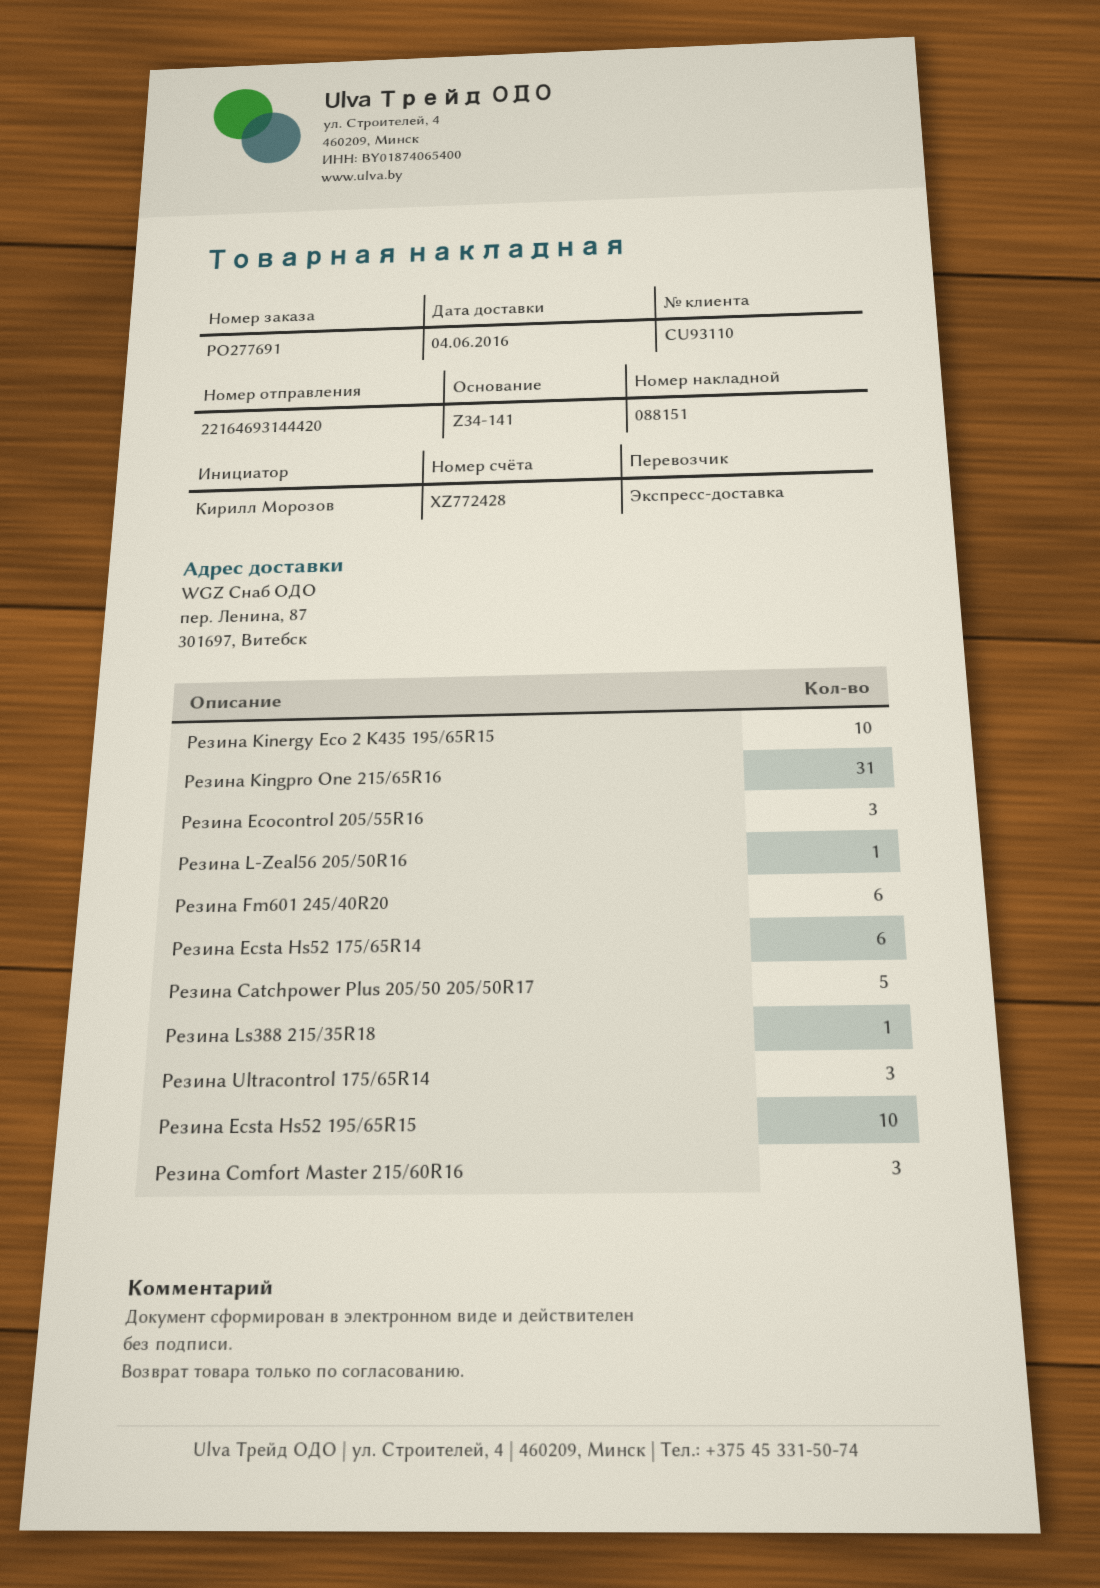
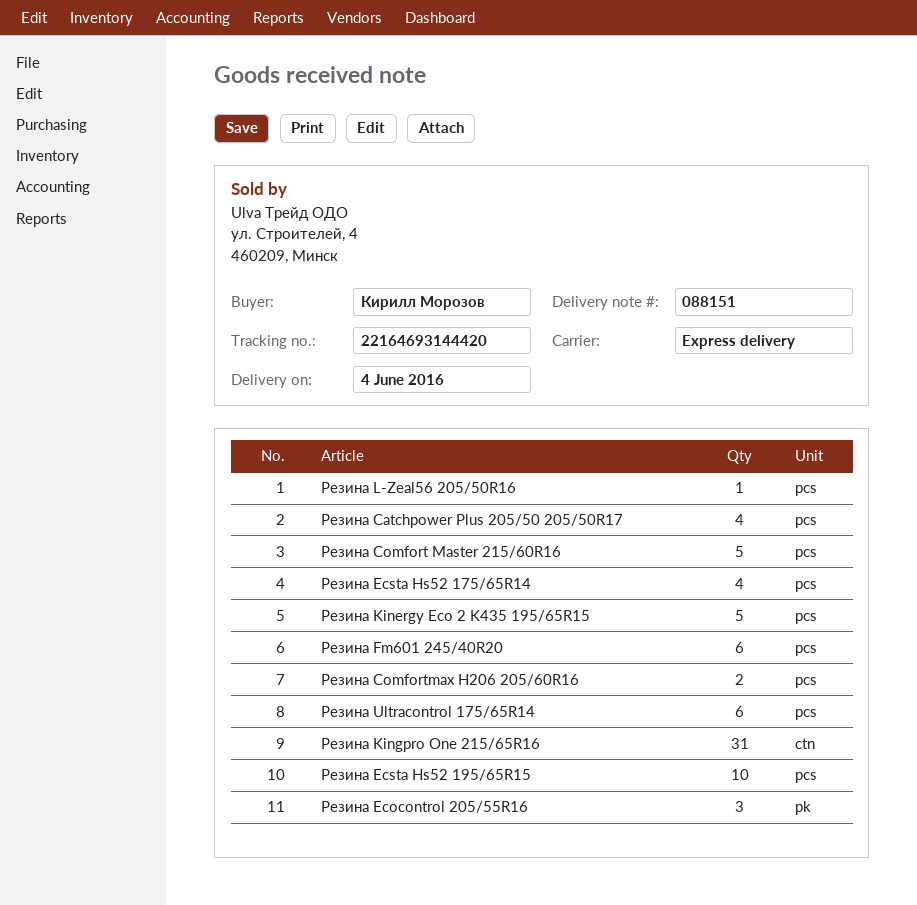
Резина Kinergy Eco 2 K435 195/65R15: 10 -> 5
Резина Ecsta Hs52 175/65R14: 6 -> 4
Резина Catchpower Plus 205/50 205/50R17: 5 -> 4
Резина Ls388 215/35R18: 1 -> none
Резина Ultracontrol 175/65R14: 3 -> 6
Резина Comfort Master 215/60R16: 3 -> 5
Резина Comfortmax H206 205/60R16: none -> 2

